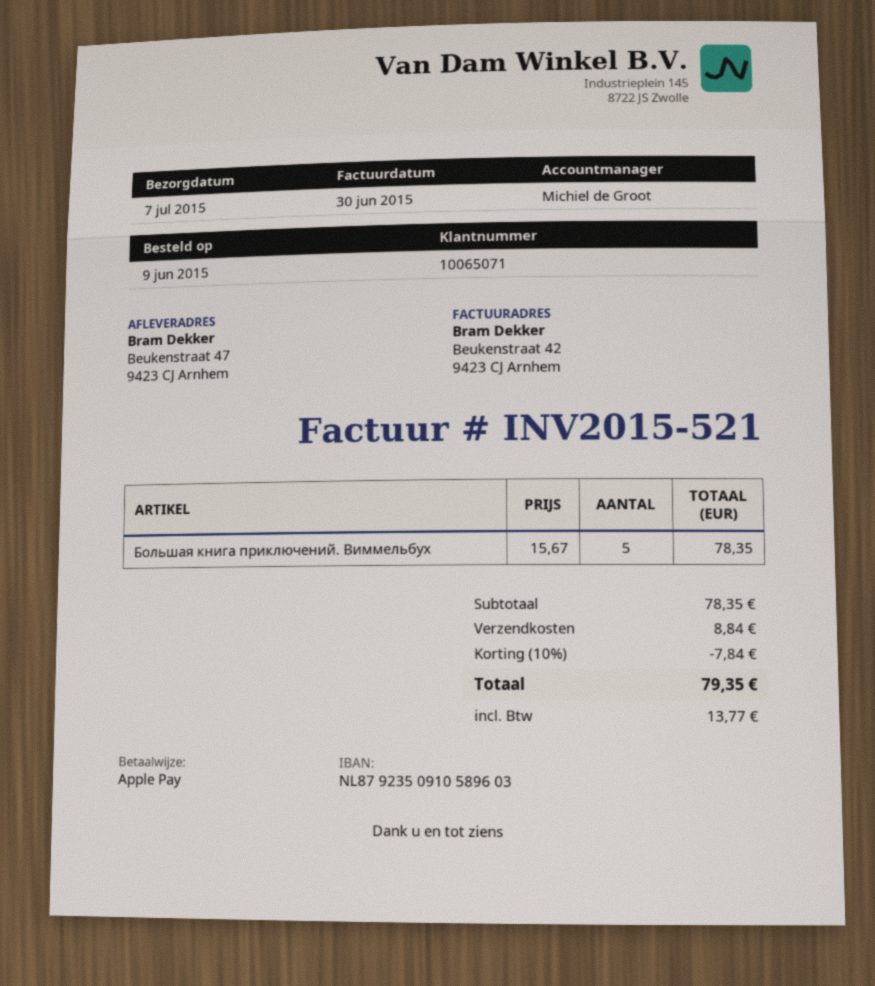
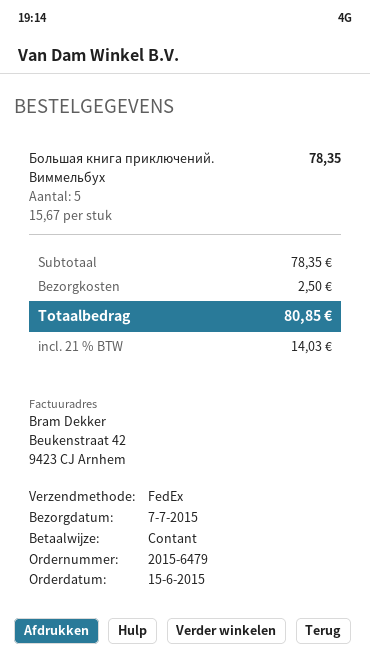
order date: 2015-06-09 -> 2015-06-15
payment method: Apple Pay -> cash
discount: 10% = 7.84 -> none
shipping: 8.84 -> 2.50
tax: 13.77 -> 14.03
total: 79.35 -> 80.85

